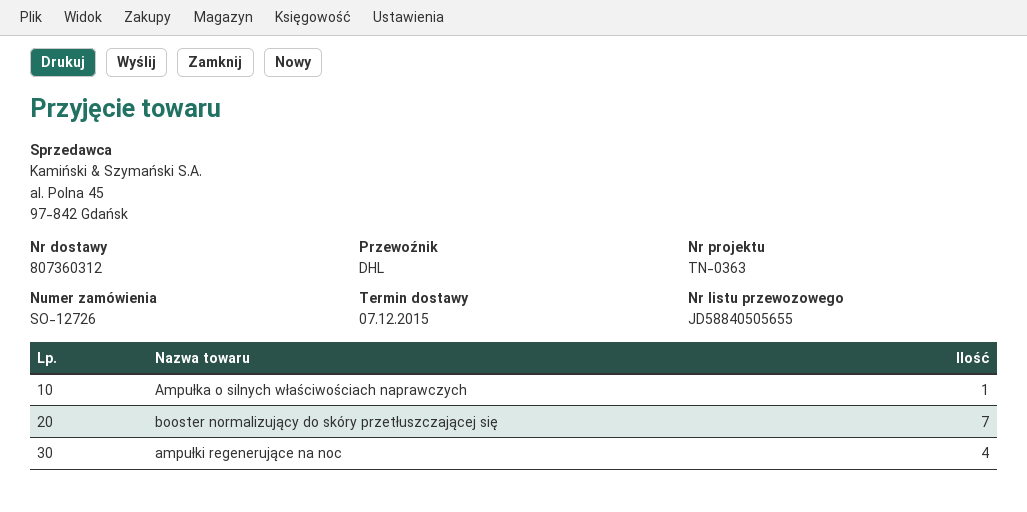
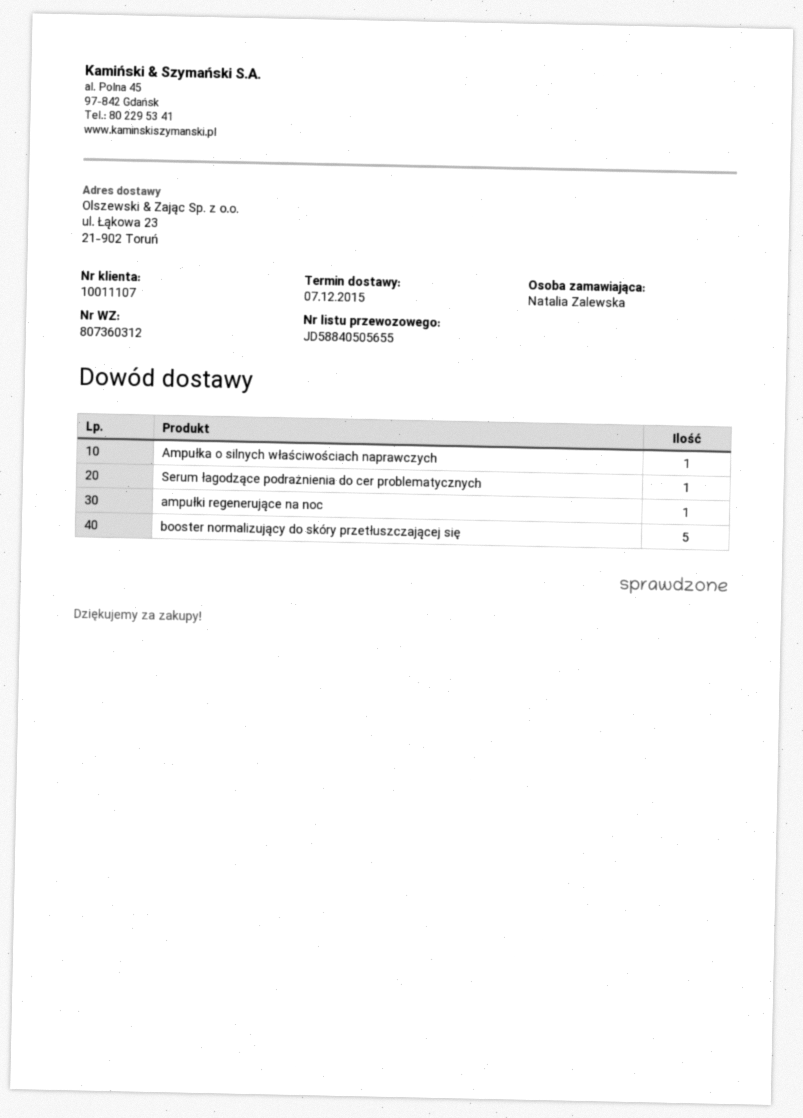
booster normalizujący do skóry przetłuszczającej się: 7 -> 5
ampułki regenerujące na noc: 4 -> 1
Serum łagodzące podrażnienia do cer problematycznych: none -> 1

